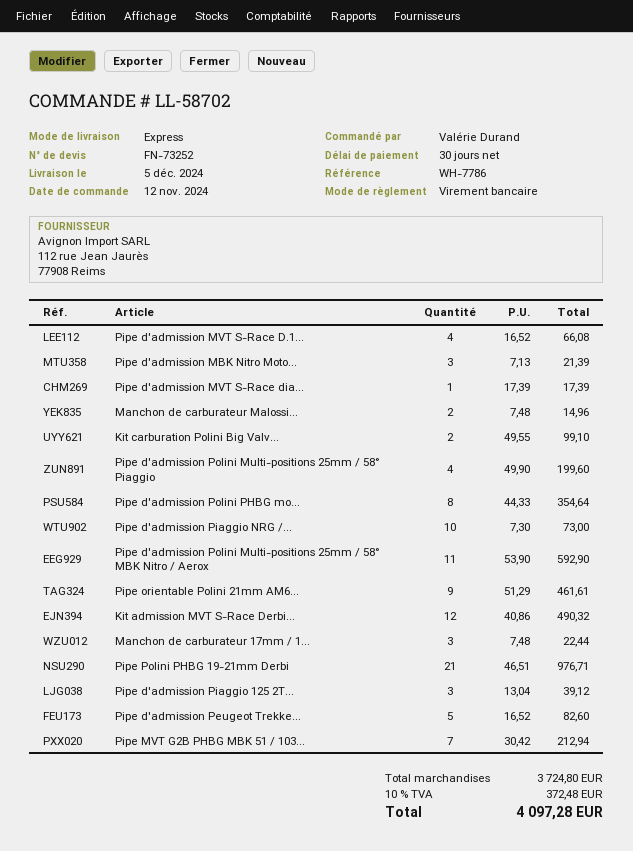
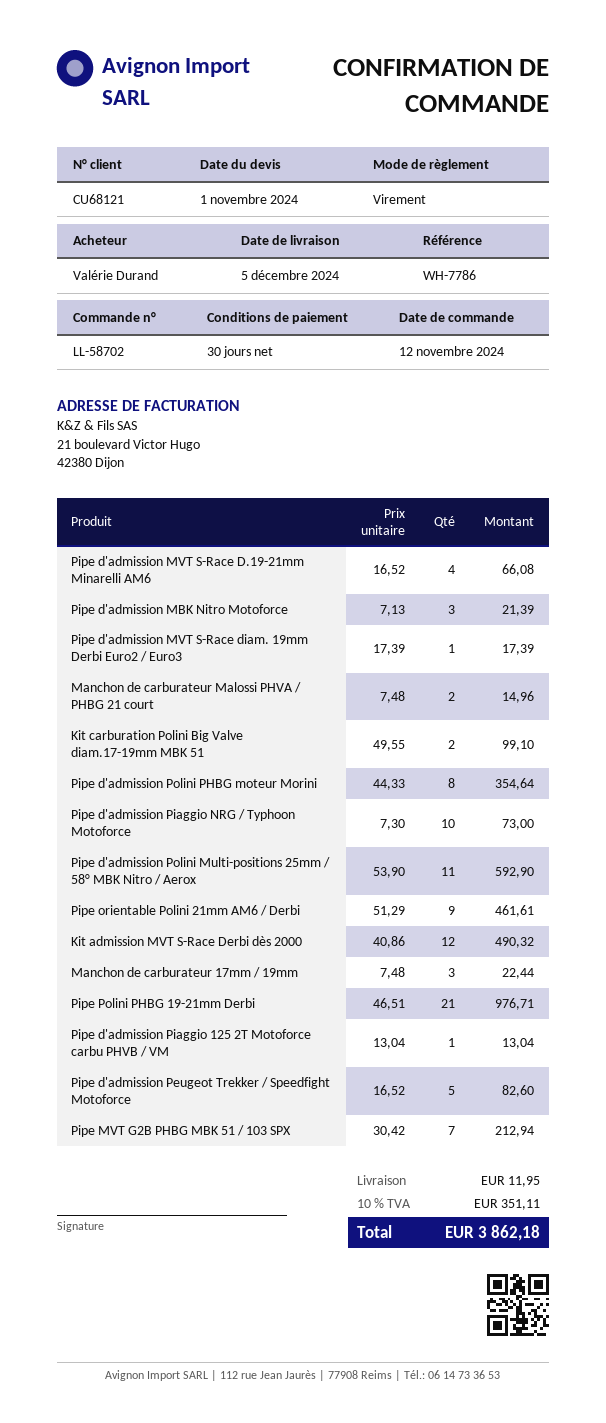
Pipe d'admission Polini Multi-positions 25mm / 58° Piaggio: 4 x 49.90 = 199.60 -> none
Pipe d'admission Piaggio 125 2T...: 3 x 13.04 = 39.12 -> 1 x 13.04 = 13.04
shipping: none -> 11.95
tax: 10% = 372.48 -> 10% = 351.11
total: 4097.28 -> 3862.18

